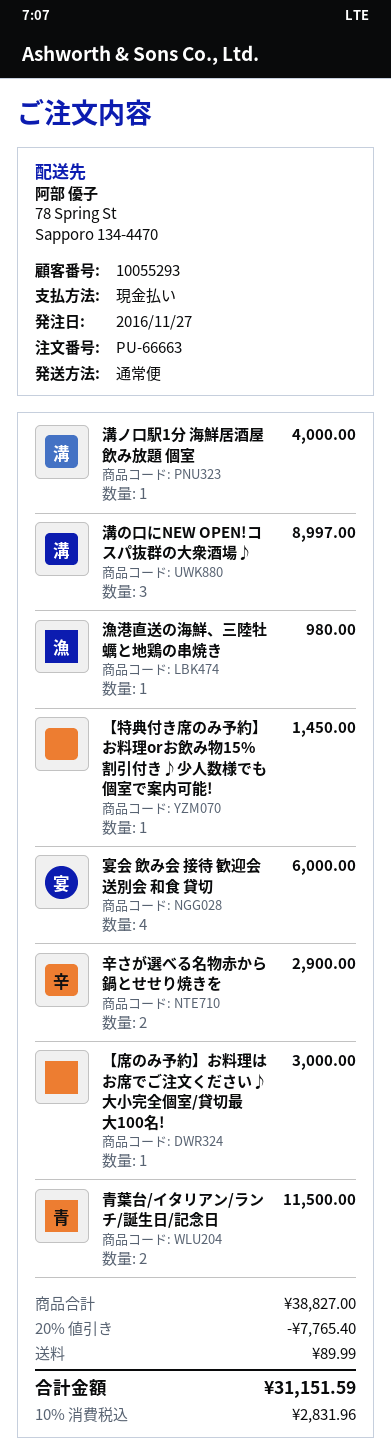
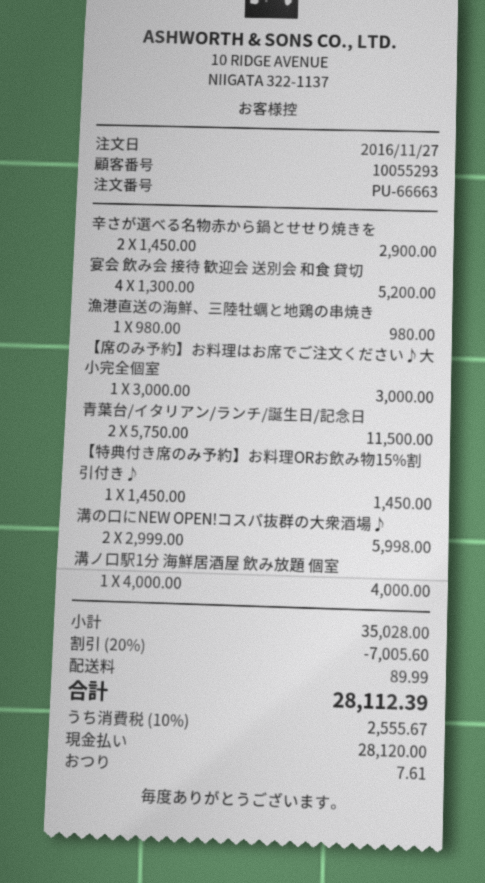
溝の口にNEW OPEN!コスパ抜群の大衆酒場♪: 3 for 8997.00 -> 2 for 5998.00
宴会 飲み会 接待 歓迎会 送別会 和食 貸切: 4 for 6000.00 -> 4 for 5200.00
subtotal: 38827.00 -> 35028.00
discount: 20% = 7765.40 -> 20% = 7005.60
tax: 10% = 2831.96 -> 10% = 2555.67
total: 31151.59 -> 28112.39

